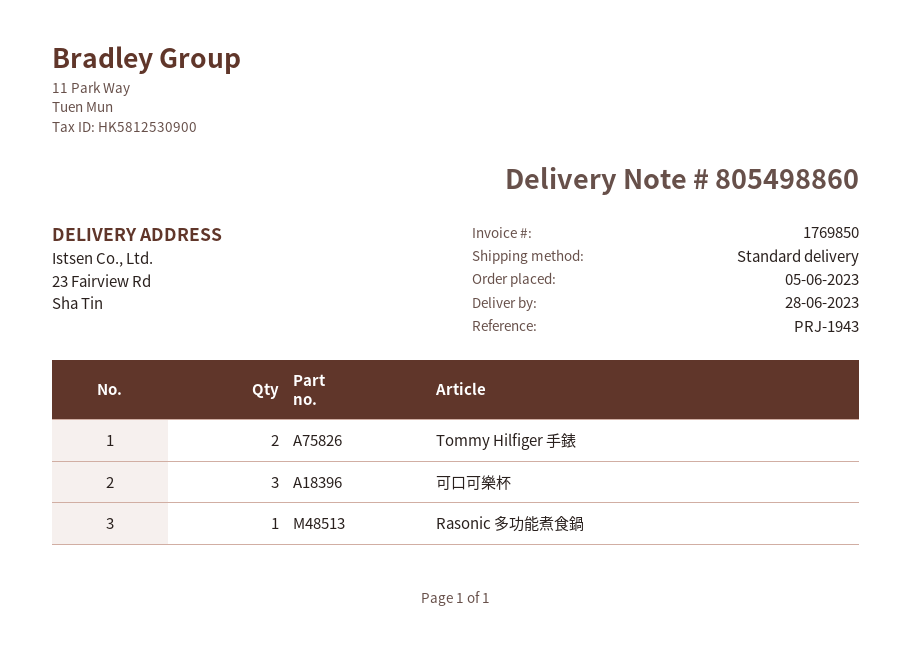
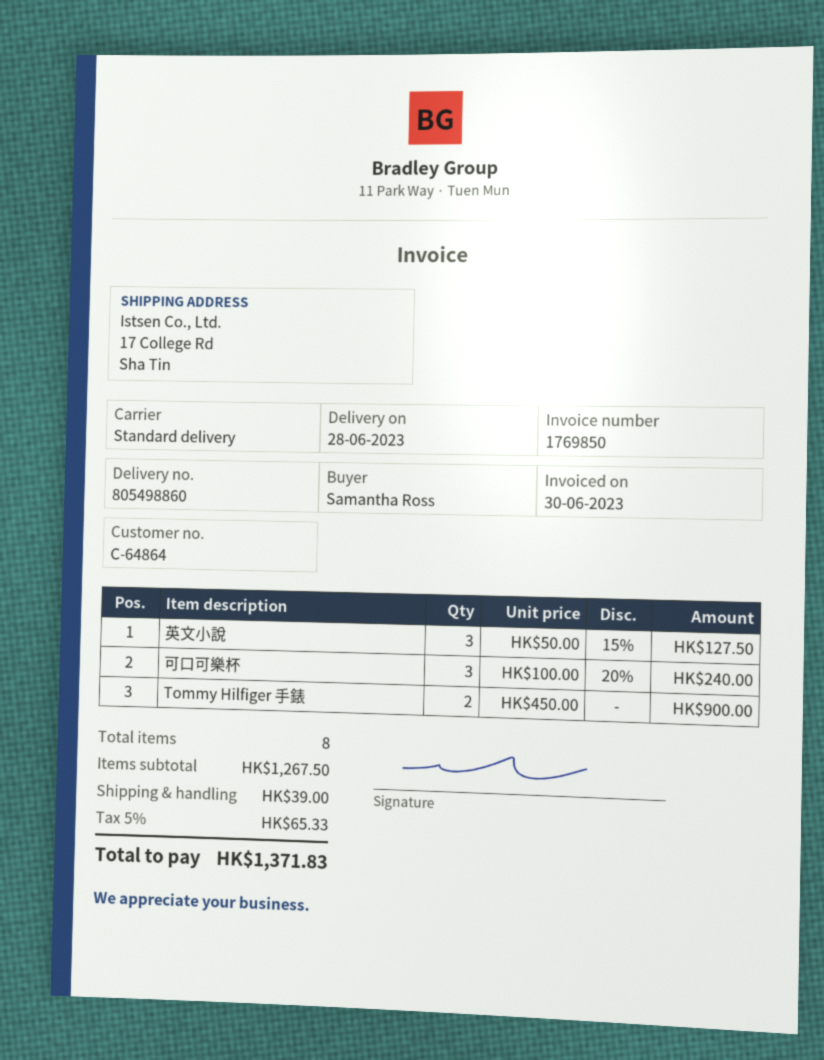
ship to: 23 Fairview Rd, Sha Tin -> 17 College Rd, Sha Tin
Rasonic 多功能煮食鍋: 1 -> none
英文小說: none -> 3

